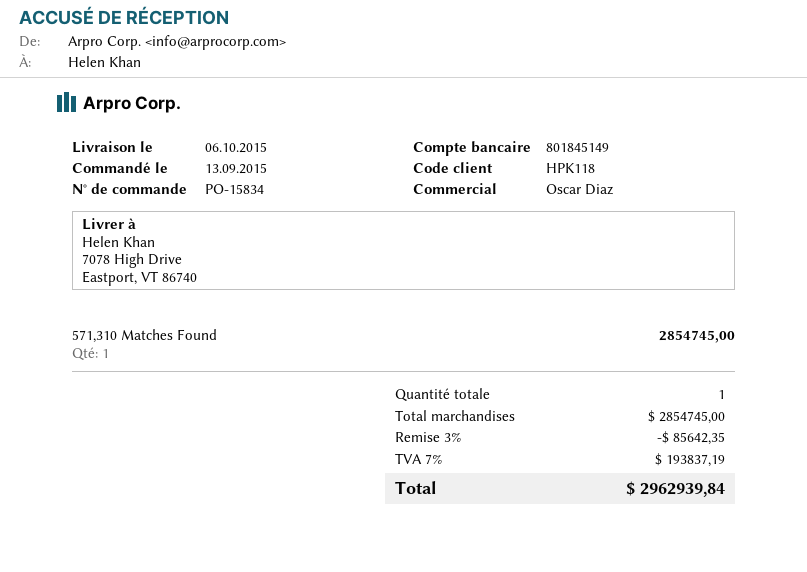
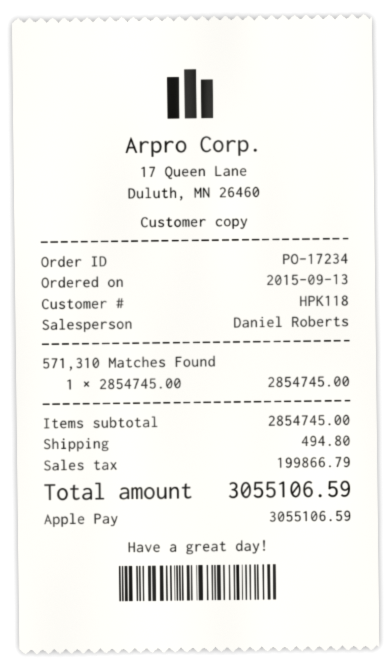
order number: PO-15834 -> PO-17234
sales rep: Oscar Diaz -> Daniel Roberts
discount: 3% = 85642.35 -> none
shipping: none -> 494.80
tax: 193837.19 -> 199866.79
total: 2962939.84 -> 3055106.59

